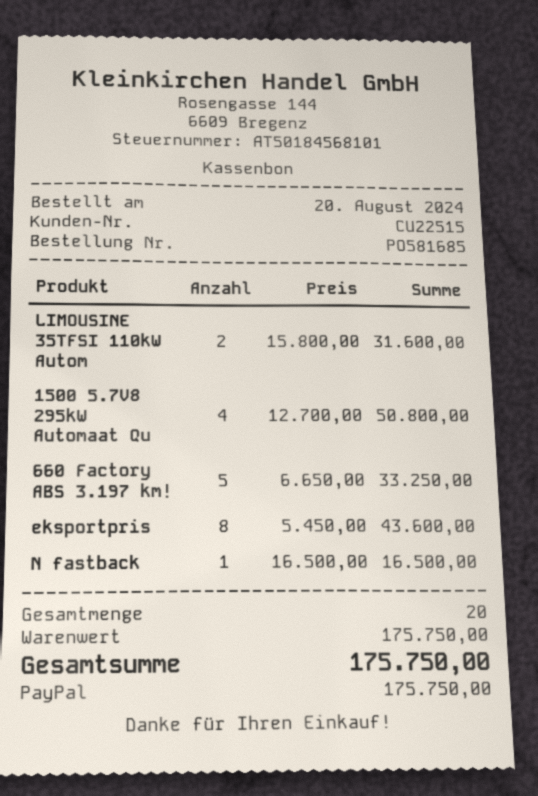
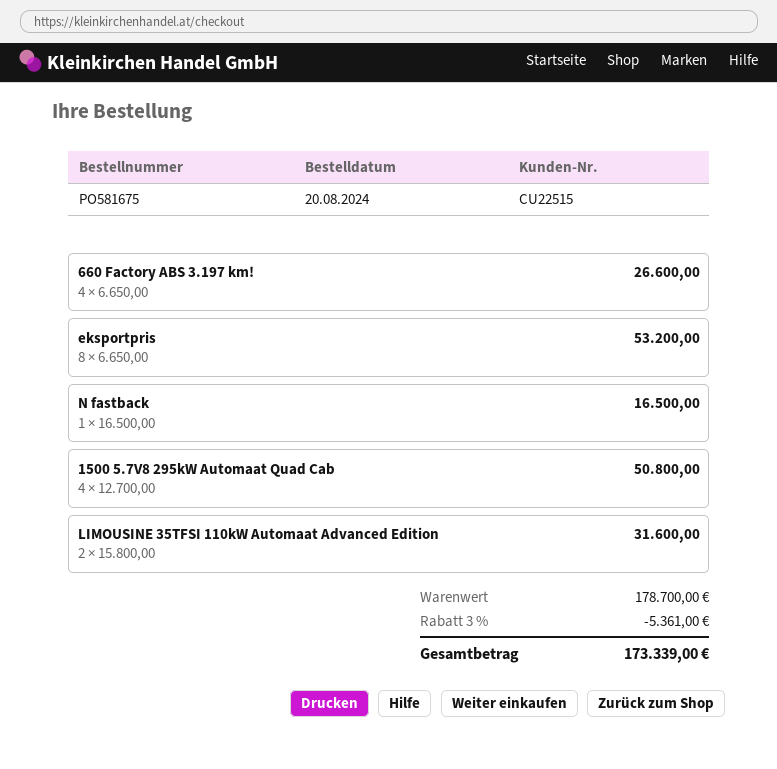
order number: PO581685 -> PO581675
660 Factory ABS 3.197 km!: 5 x 6650.00 = 33250.00 -> 4 x 6650.00 = 26600.00
eksportpris: 8 x 5450.00 = 43600.00 -> 8 x 6650.00 = 53200.00
subtotal: 175750.00 -> 178700.00
discount: none -> 3% = 5361.00
total: 175750.00 -> 173339.00

